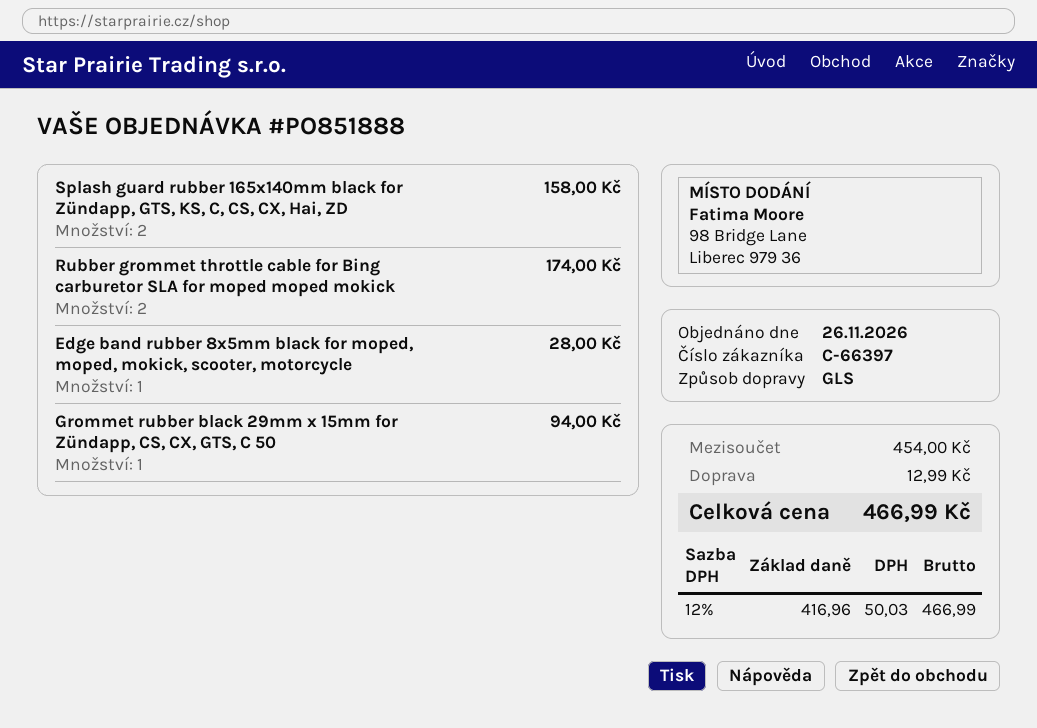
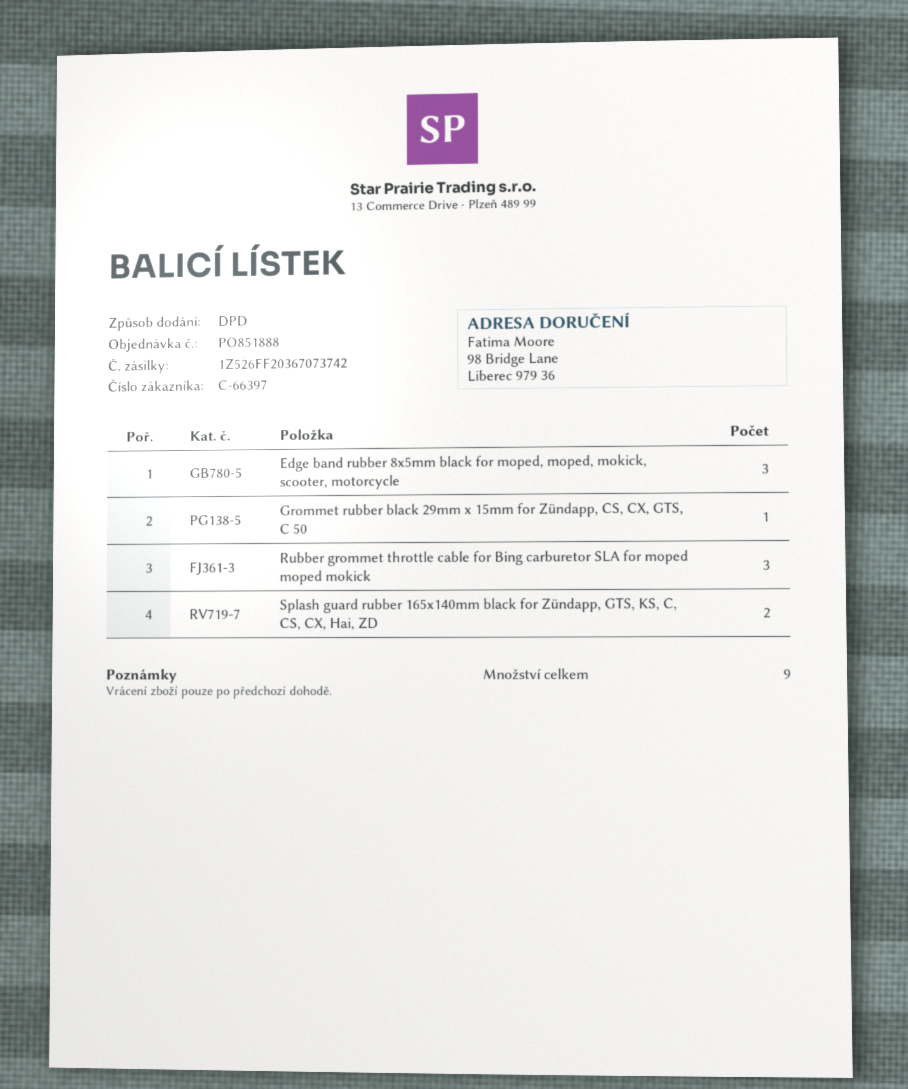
shipping method: GLS -> DPD
Rubber grommet throttle cable for Bing carburetor SLA for moped moped mokick: 2 -> 3
Edge band rubber 8x5mm black for moped, moped, mokick, scooter, motorcycle: 1 -> 3

